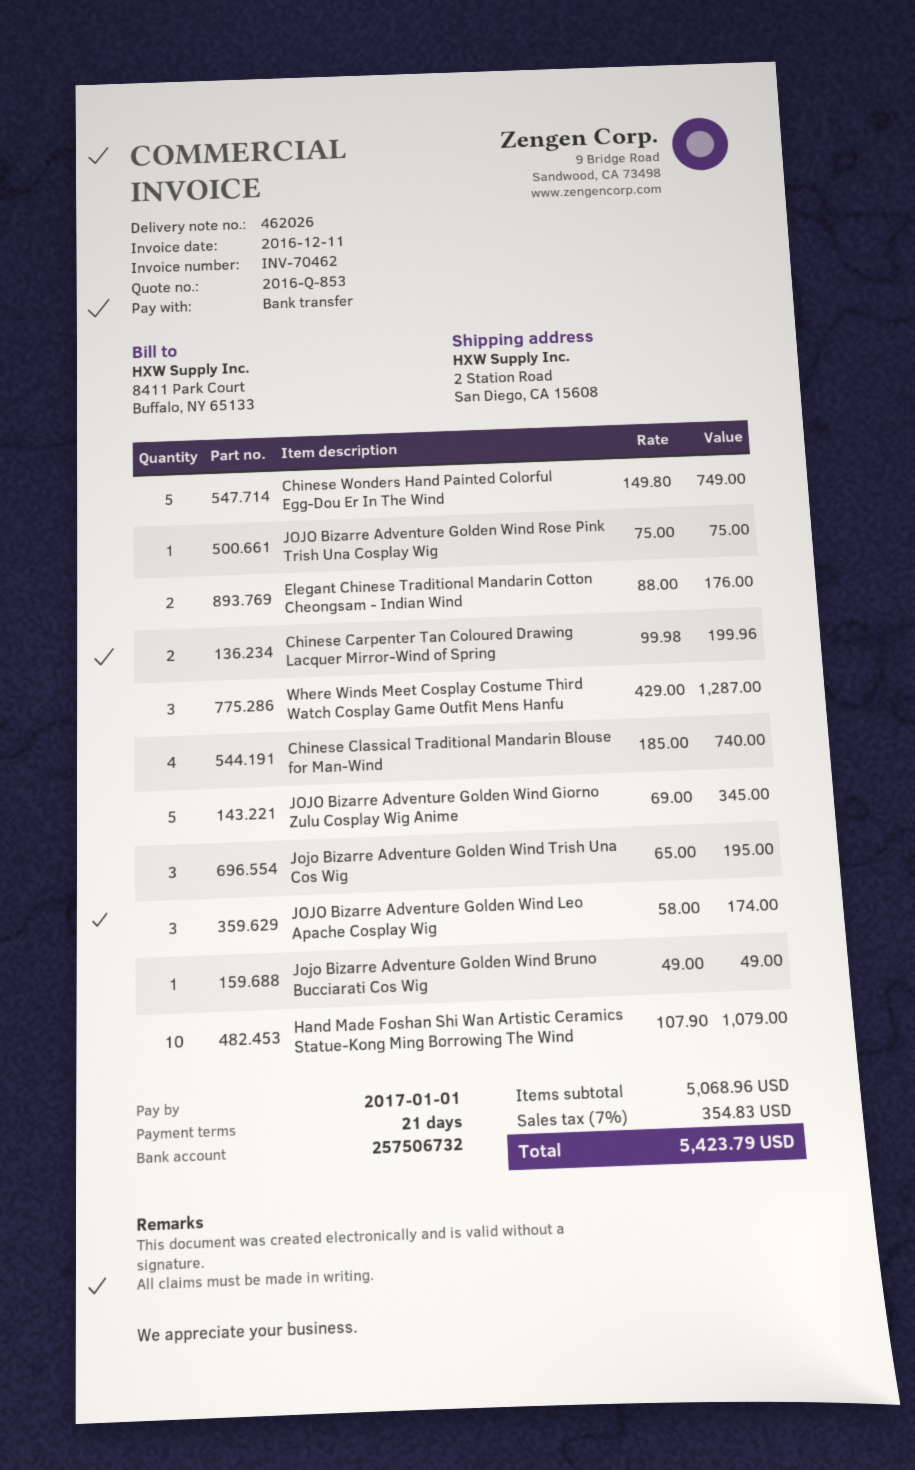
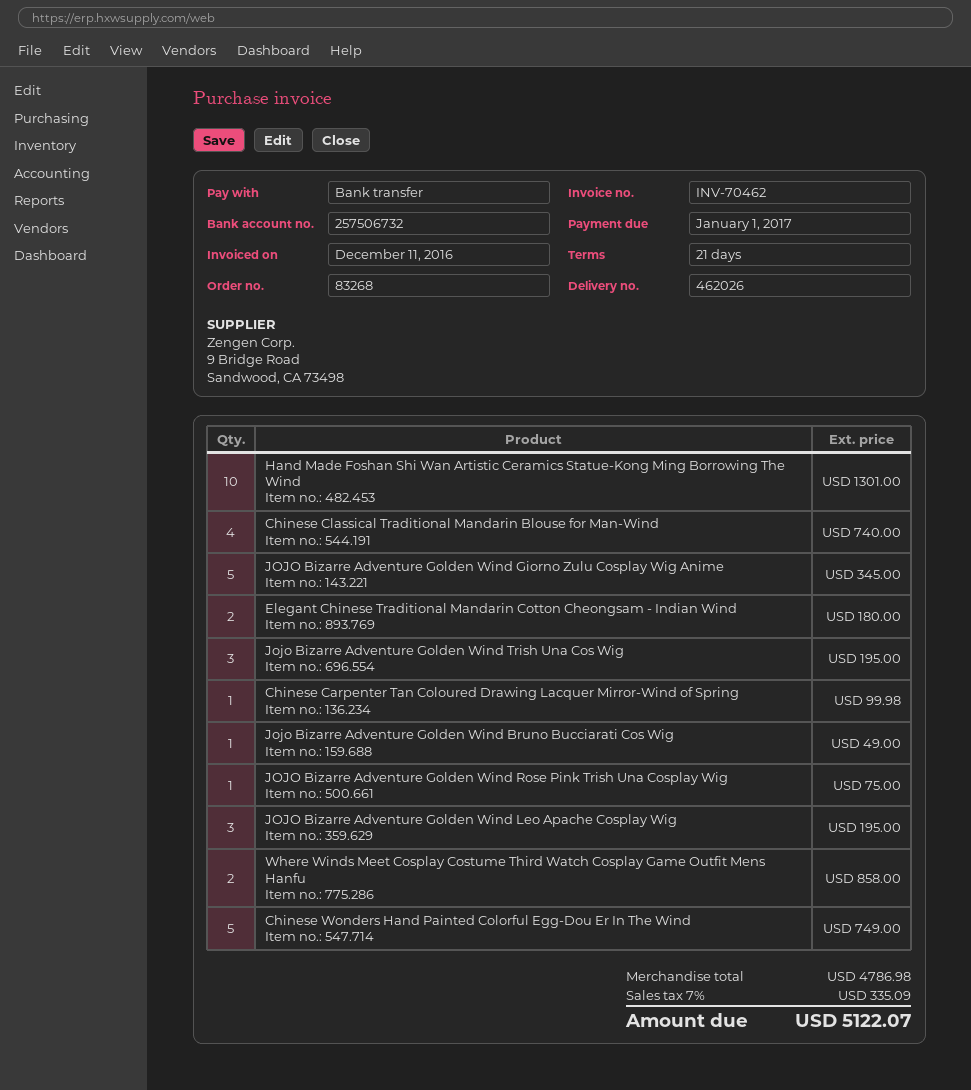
Elegant Chinese Traditional Mandarin Cotton Cheongsam - Indian Wind: 2 for 176.00 -> 2 for 180.00
Chinese Carpenter Tan Coloured Drawing Lacquer Mirror-Wind of Spring: 2 for 199.96 -> 1 for 99.98
Where Winds Meet Cosplay Costume Third Watch Cosplay Game Outfit Mens Hanfu: 3 for 1287.00 -> 2 for 858.00
JOJO Bizarre Adventure Golden Wind Leo Apache Cosplay Wig: 3 for 174.00 -> 3 for 195.00
Hand Made Foshan Shi Wan Artistic Ceramics Statue-Kong Ming Borrowing The Wind: 10 for 1079.00 -> 10 for 1301.00
subtotal: 5068.96 -> 4786.98
tax: 7% = 354.83 -> 7% = 335.09
total: 5423.79 -> 5122.07

